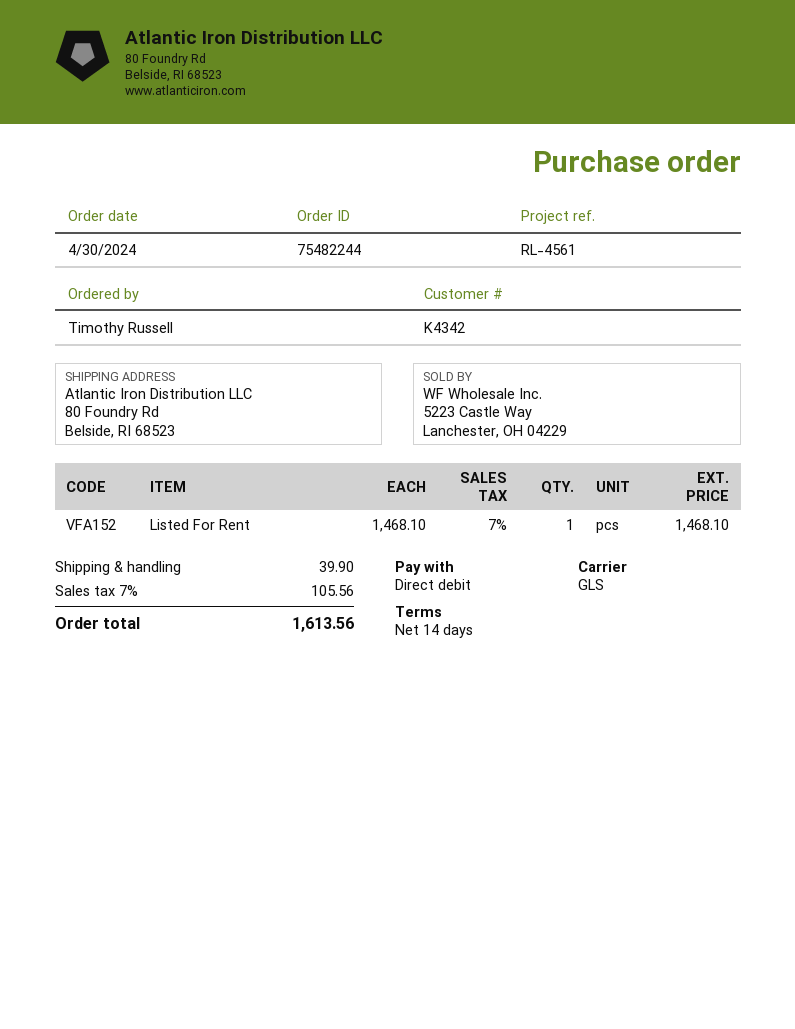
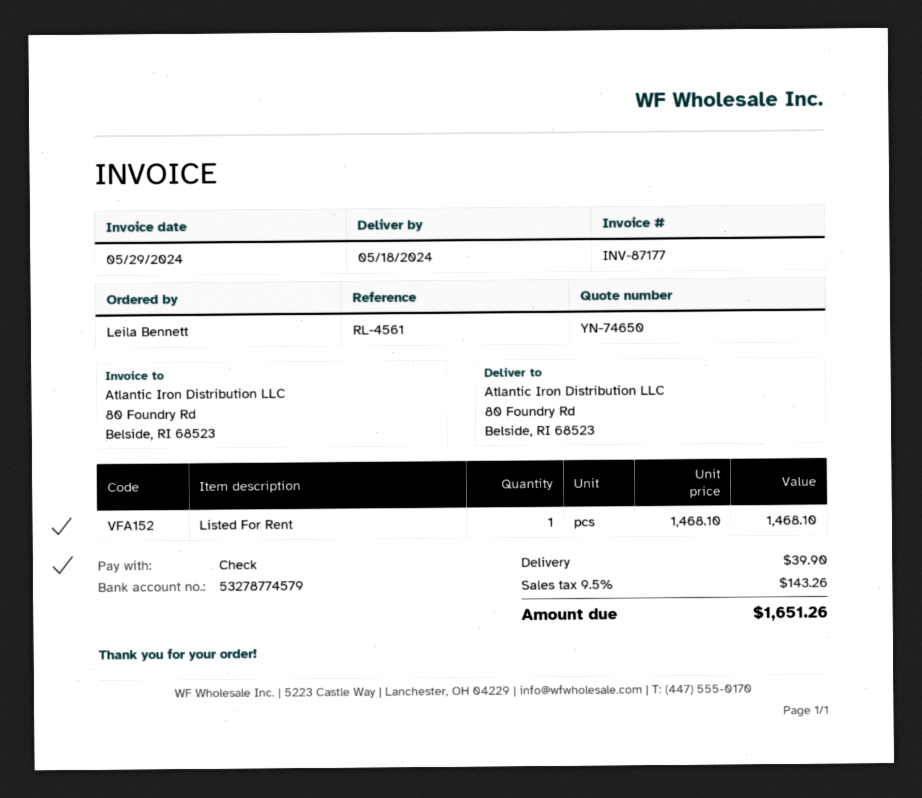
ordered by: Timothy Russell -> Leila Bennett
payment method: direct debit -> cheque
tax: 7% = 105.56 -> 9.5% = 143.26
total: 1613.56 -> 1651.26

